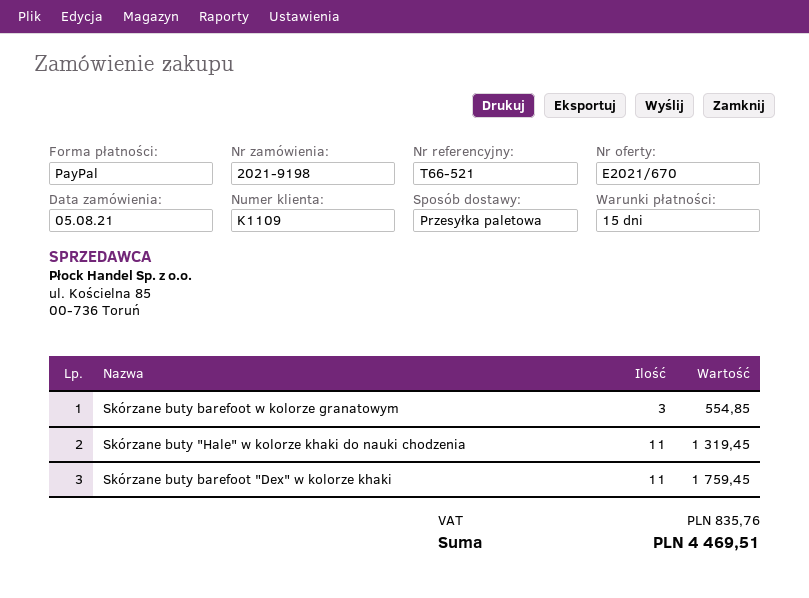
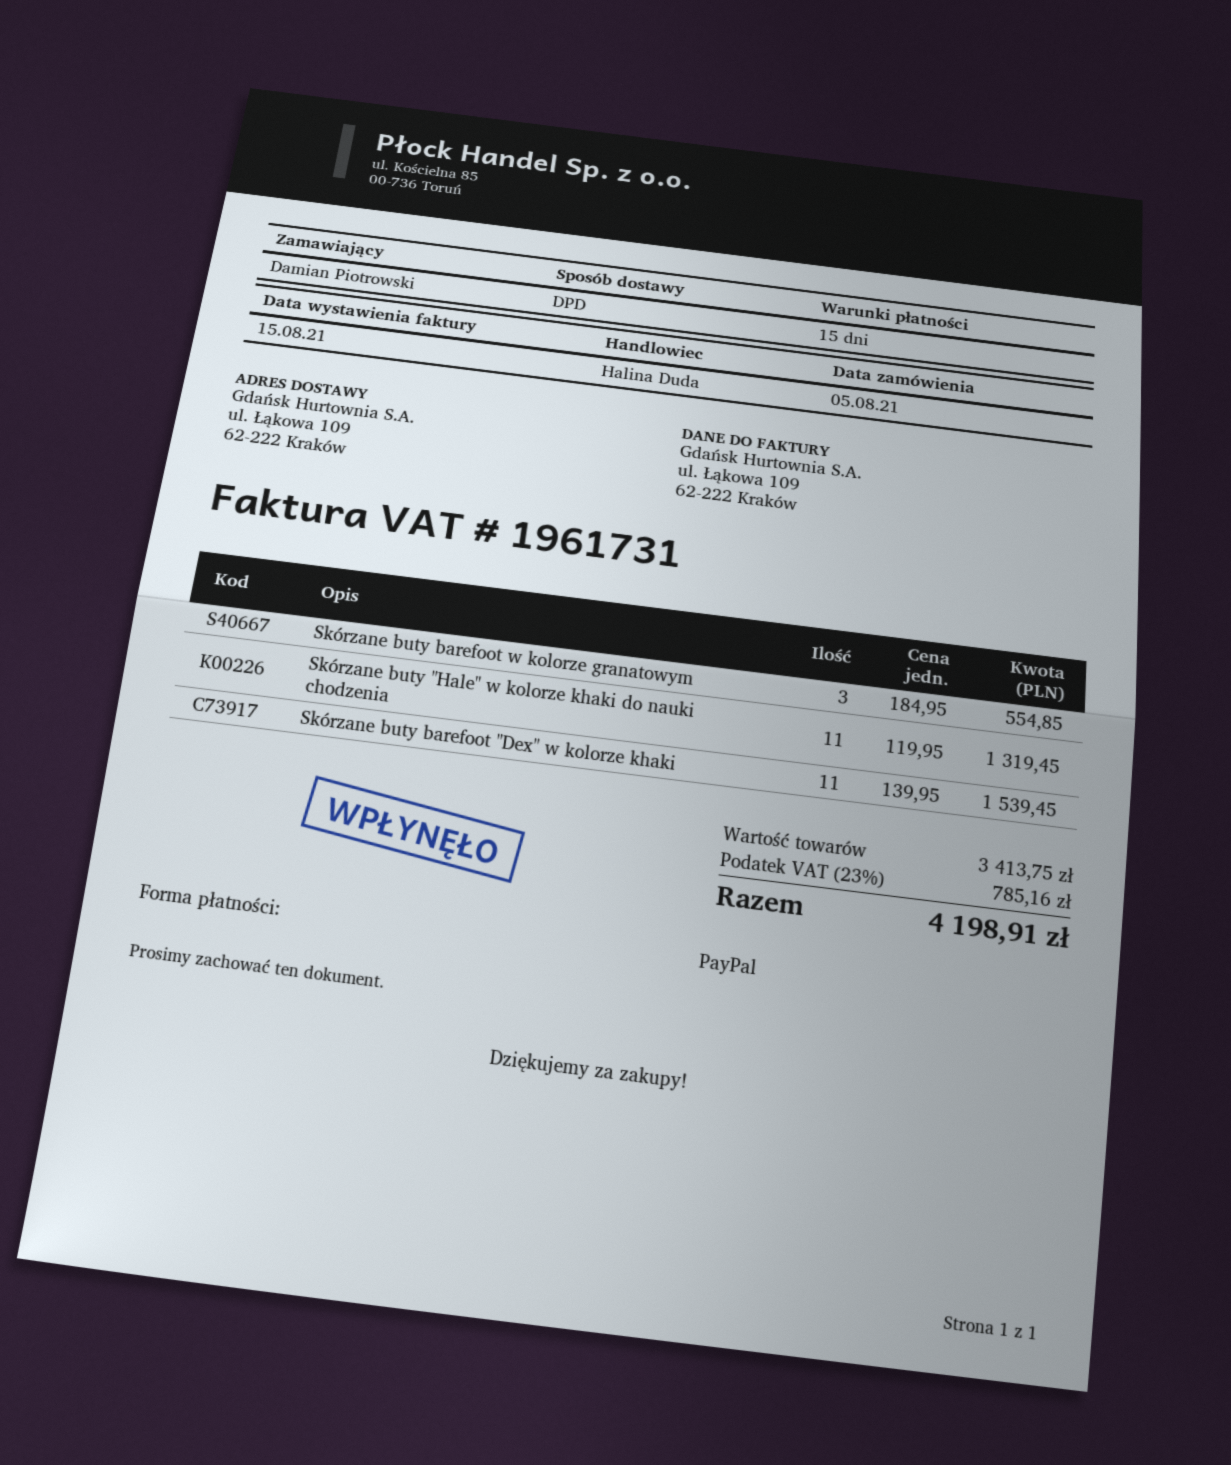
shipping method: pallet freight -> DPD
Skórzane buty barefoot "Dex" w kolorze khaki: 11 for 1759.45 -> 11 for 1539.45
tax: 835.76 -> 785.16
total: 4469.51 -> 4198.91

